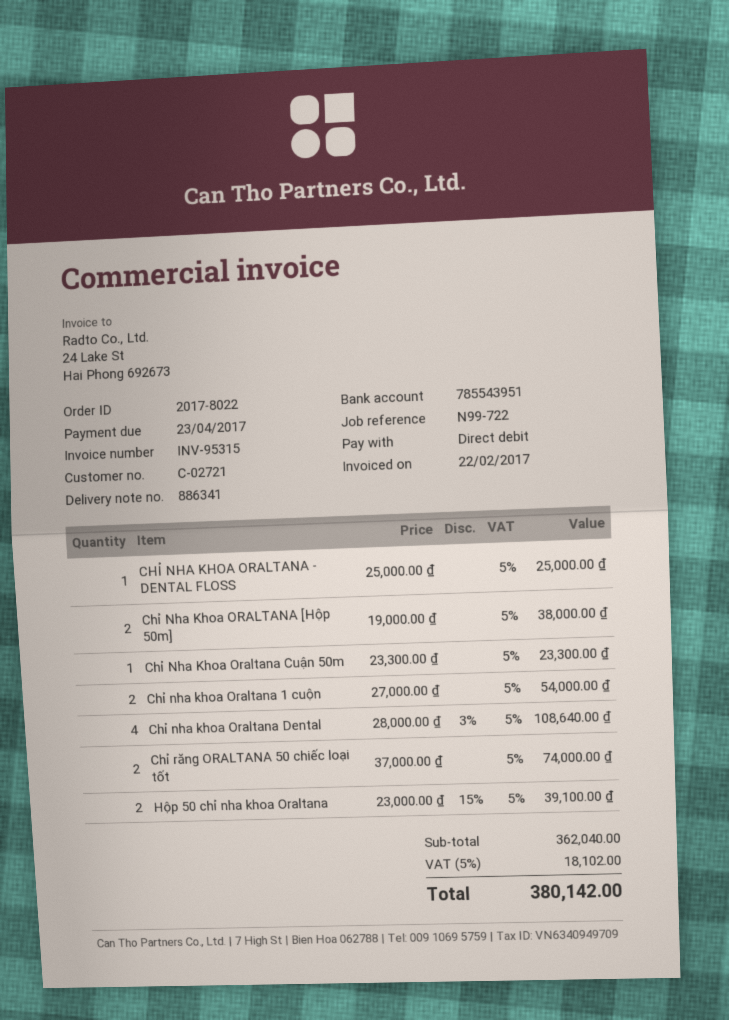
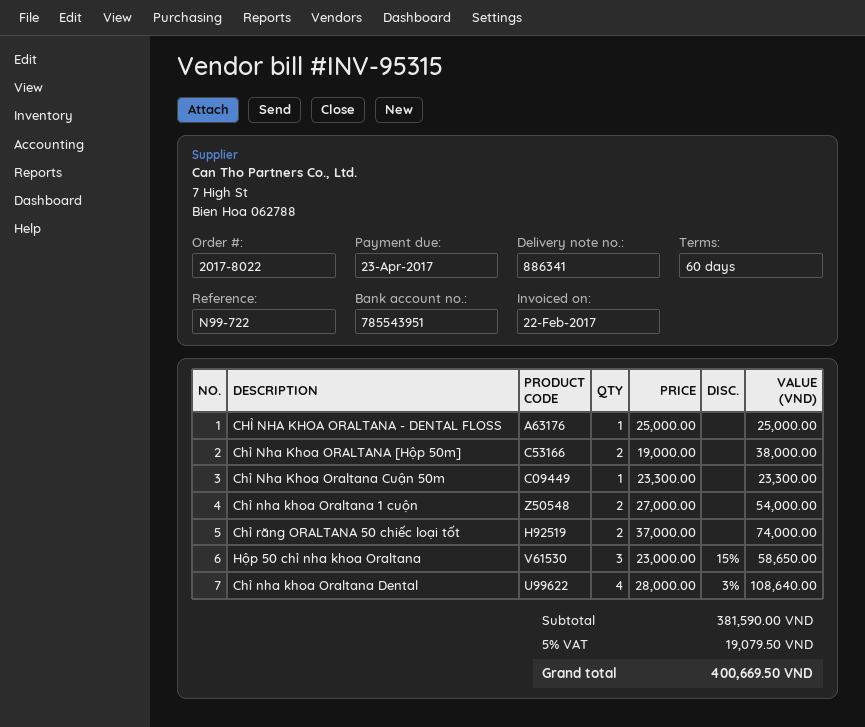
Hộp 50 chỉ nha khoa Oraltana: 2 x 23000.00 - 15% = 39100.00 -> 3 x 23000.00 - 15% = 58650.00
subtotal: 362040.00 -> 381590.00
tax: 5% = 18102.00 -> 5% = 19079.50
total: 380142.00 -> 400669.50

